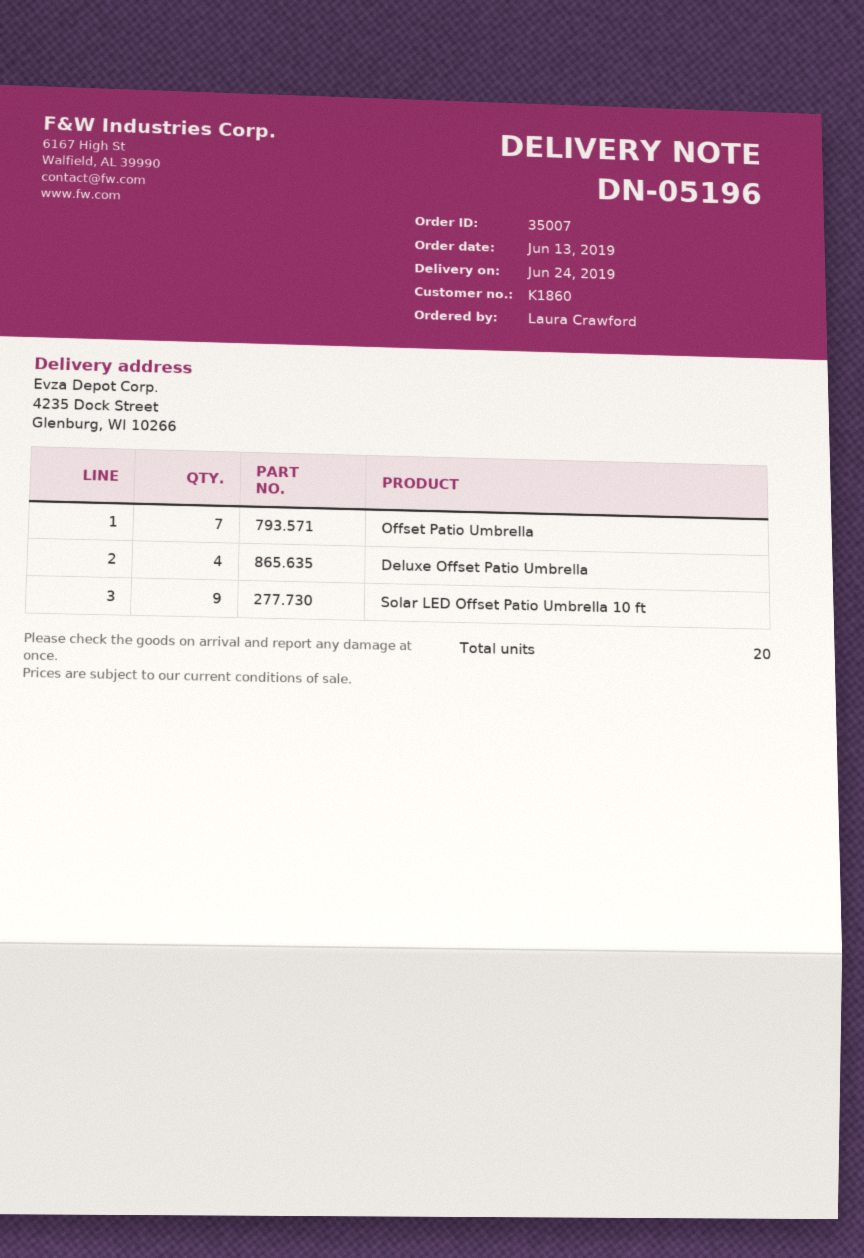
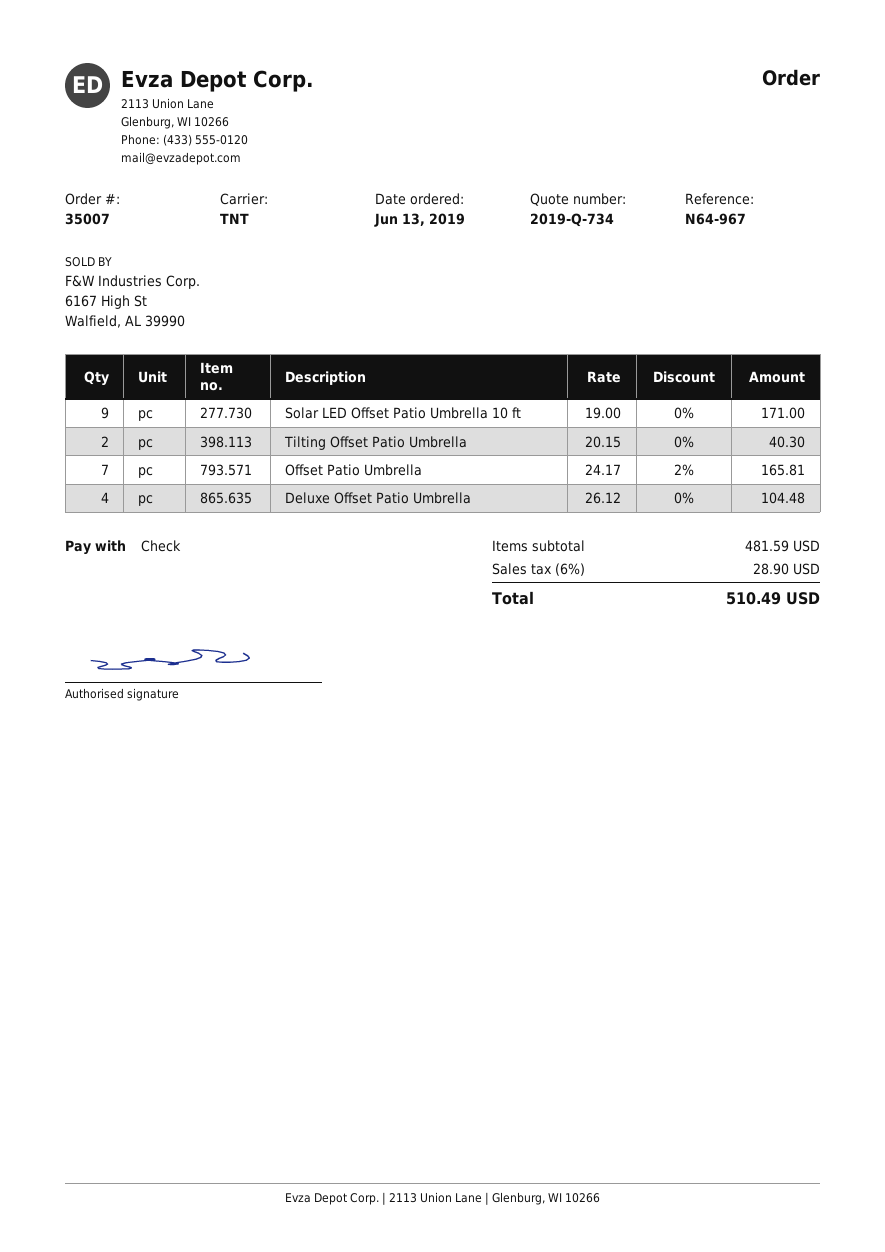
Tilting Offset Patio Umbrella: none -> 2

